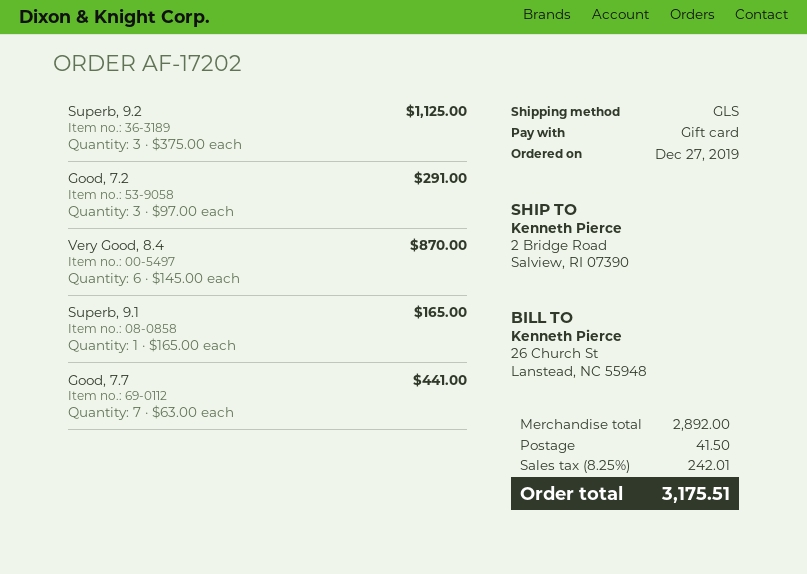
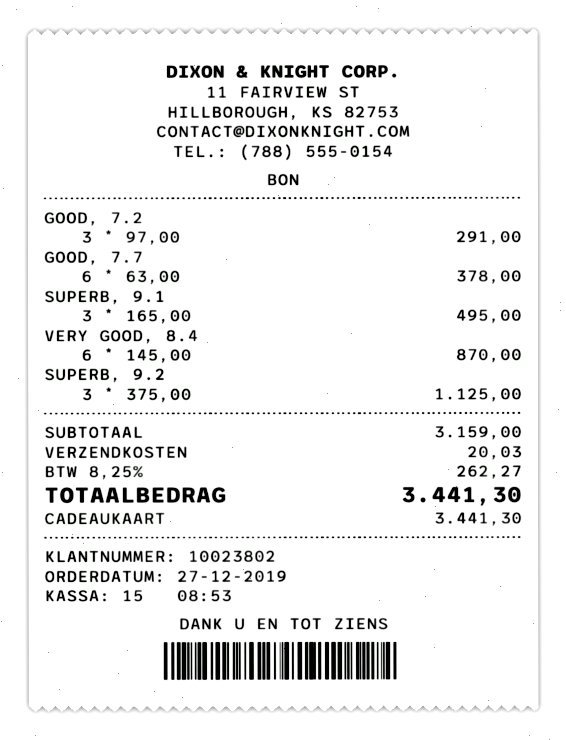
Superb, 9.1: 1 x 165.00 = 165.00 -> 3 x 165.00 = 495.00
Good, 7.7: 7 x 63.00 = 441.00 -> 6 x 63.00 = 378.00
subtotal: 2892.00 -> 3159.00
shipping: 41.50 -> 20.03
tax: 8.25% = 242.01 -> 8.25% = 262.27
total: 3175.51 -> 3441.30

